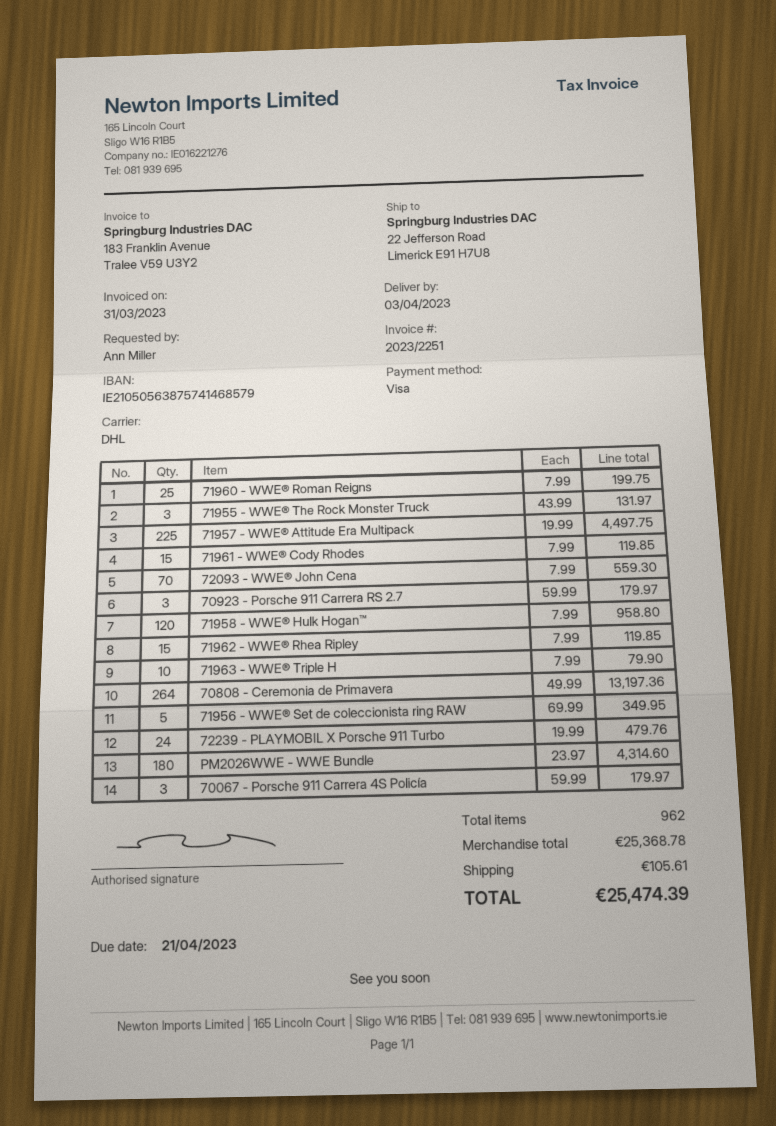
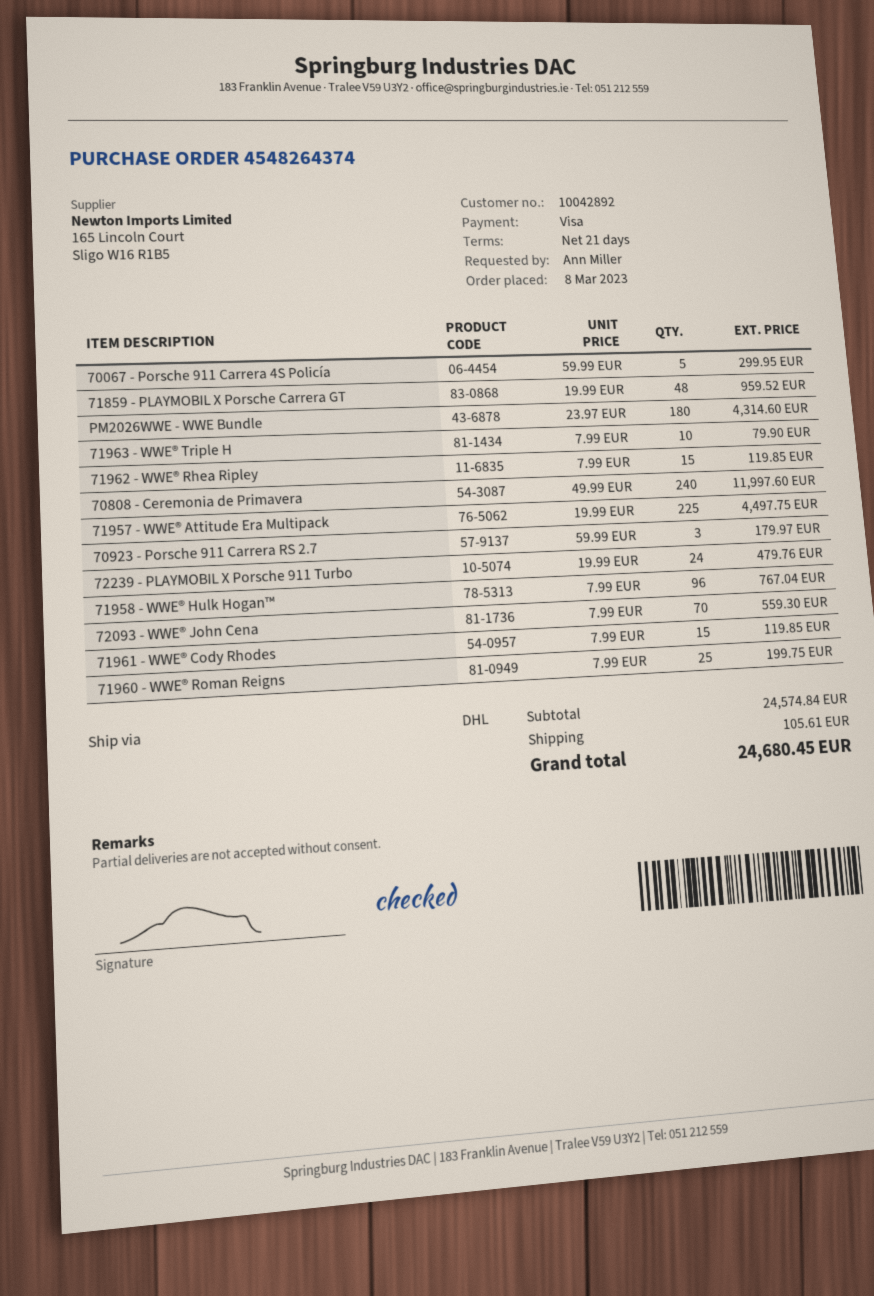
71955 - WWE® The Rock Monster Truck: 3 x 43.99 = 131.97 -> none
71958 - WWE® Hulk Hogan™: 120 x 7.99 = 958.80 -> 96 x 7.99 = 767.04
70808 - Ceremonia de Primavera: 264 x 49.99 = 13197.36 -> 240 x 49.99 = 11997.60
71956 - WWE® Set de coleccionista ring RAW: 5 x 69.99 = 349.95 -> none
70067 - Porsche 911 Carrera 4S Policía: 3 x 59.99 = 179.97 -> 5 x 59.99 = 299.95
71859 - PLAYMOBIL X Porsche Carrera GT: none -> 48 x 19.99 = 959.52
subtotal: 25368.78 -> 24574.84
total: 25474.39 -> 24680.45

